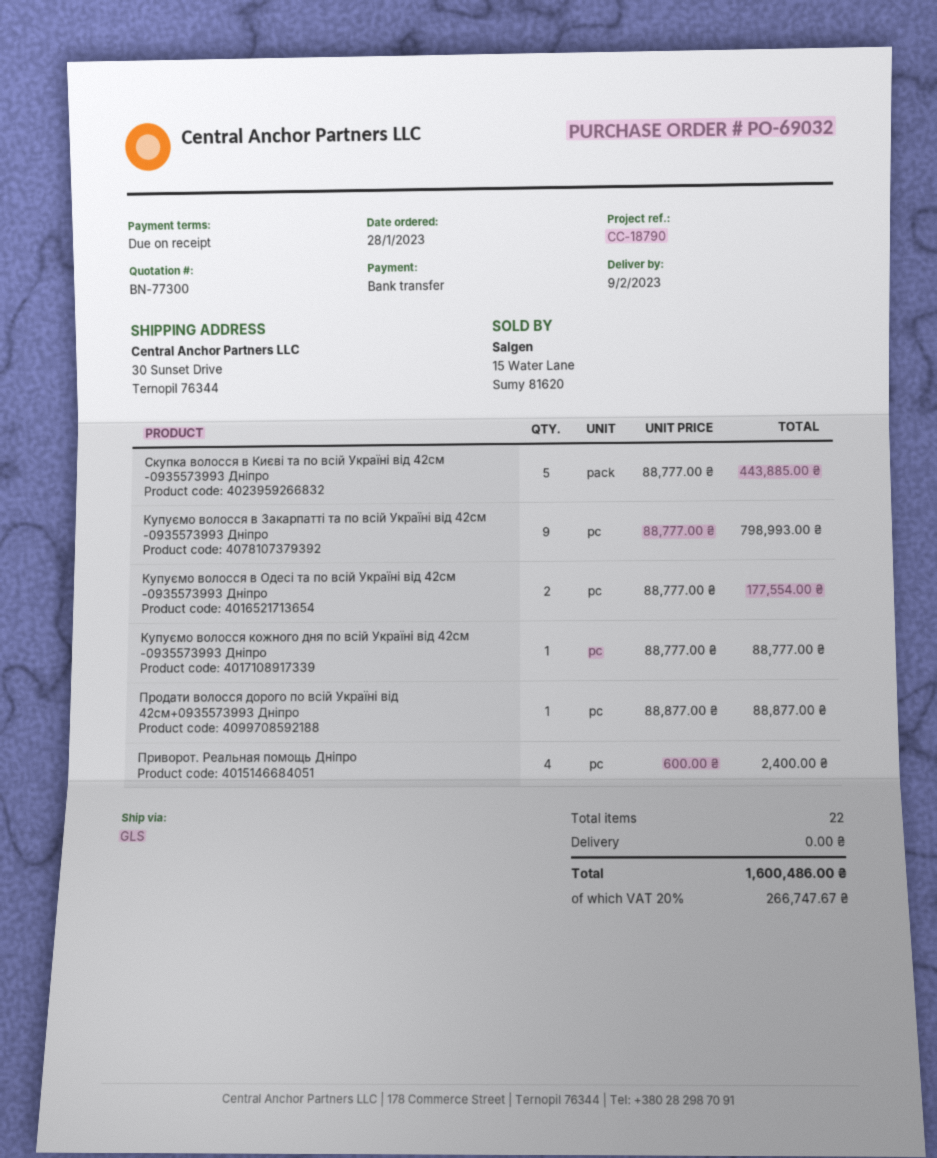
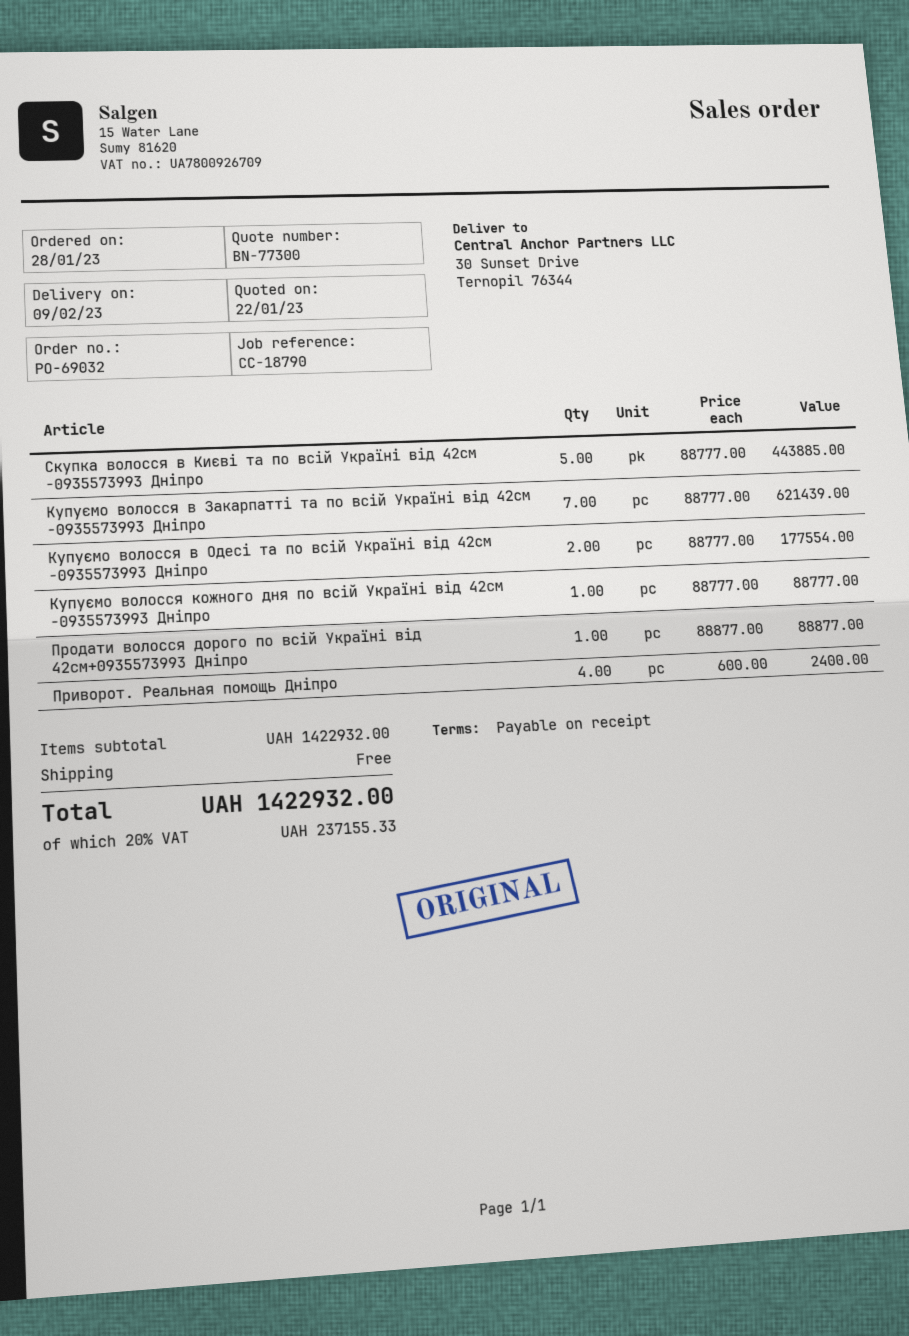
Купуємо волосся в Закарпатті та по всій Україні від 42см -0935573993 Дніпро: 9 x 88777.00 = 798993.00 -> 7 x 88777.00 = 621439.00
tax: 20% = 266747.67 -> 20% = 237155.33
total: 1600486.00 -> 1422932.00

